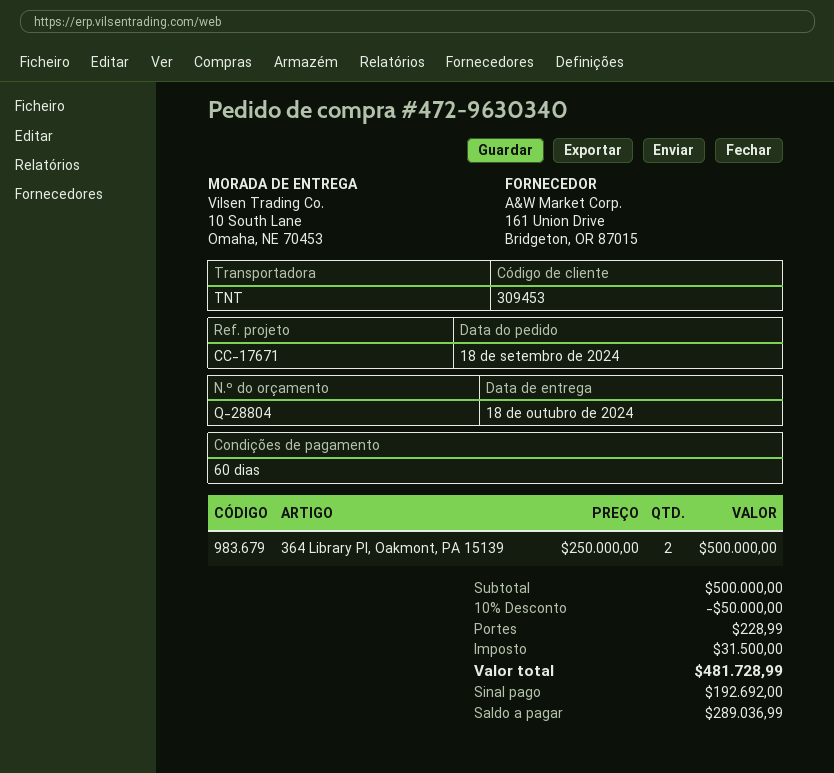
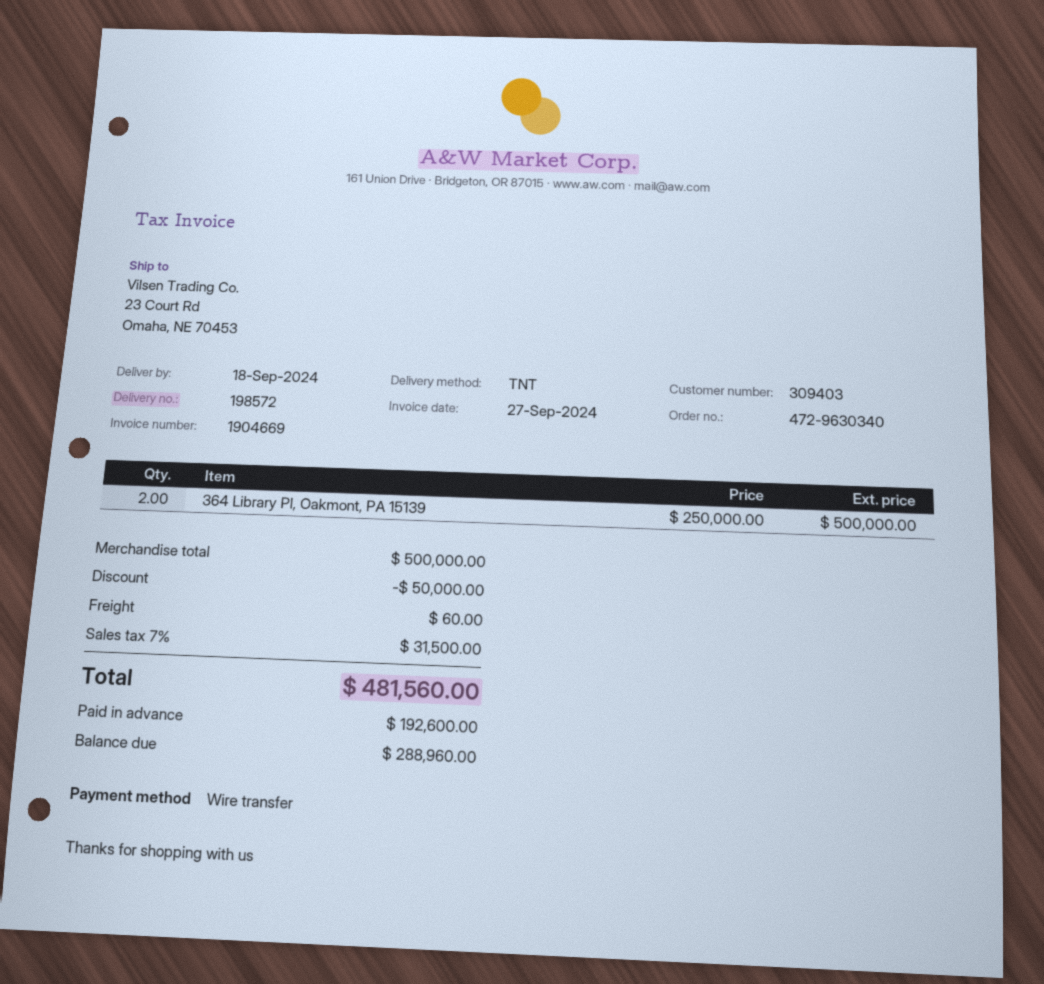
delivery date: 2024-10-18 -> 2024-09-18
customer number: 309453 -> 309403
ship to: 10 South Lane, Omaha, NE 70453 -> 23 Court Rd, Omaha, NE 70453
shipping: 228.99 -> 60.00
total: 481728.99 -> 481560.00
deposit: 192692.00 -> 192600.00
balance: 289036.99 -> 288960.00

